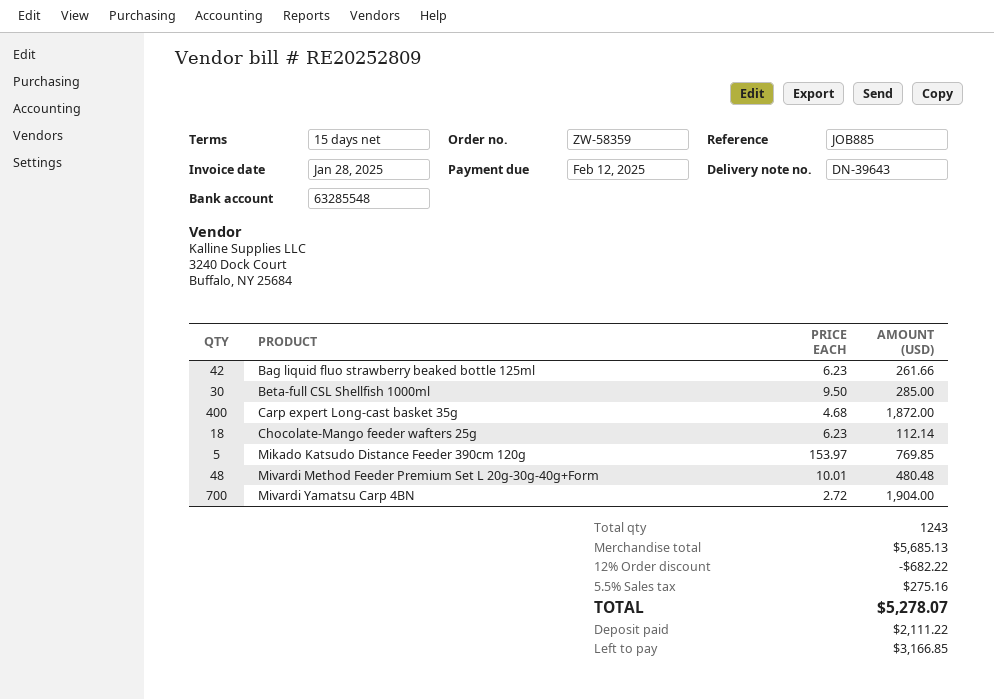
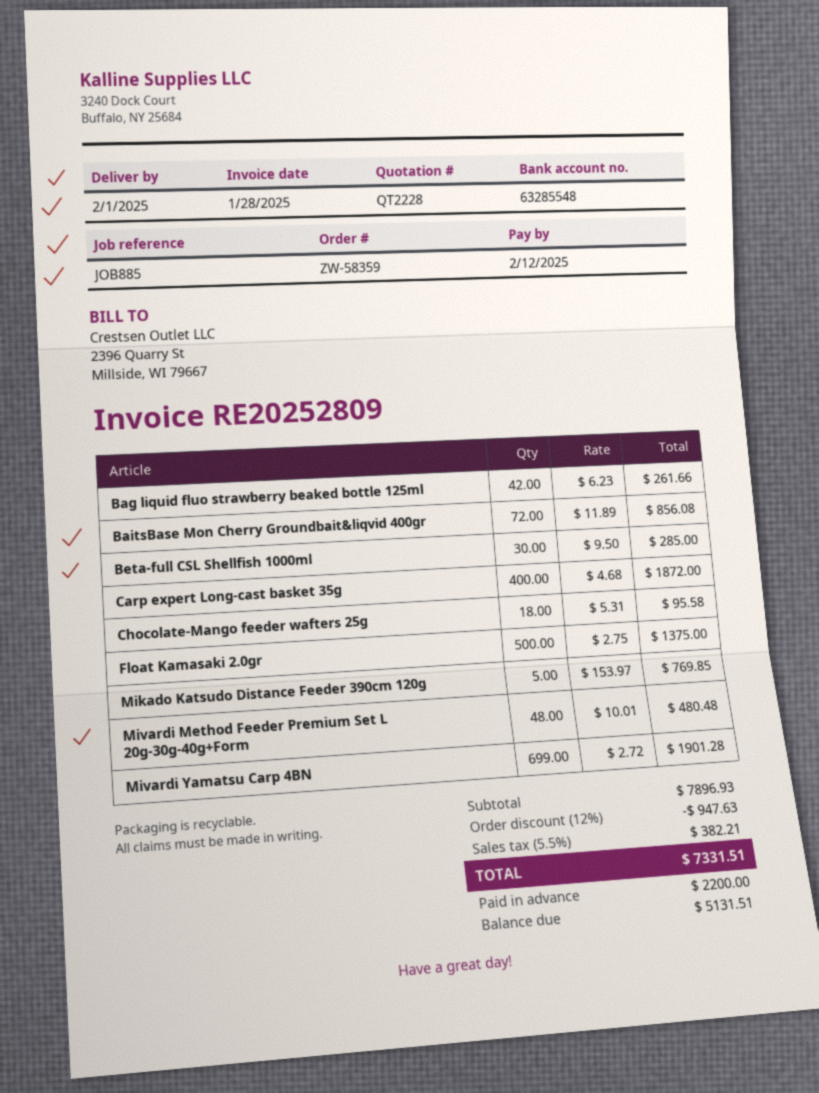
Chocolate-Mango feeder wafters 25g: 18 x 6.23 = 112.14 -> 18 x 5.31 = 95.58
Mivardi Yamatsu Carp 4BN: 700 x 2.72 = 1904.00 -> 699 x 2.72 = 1901.28
BaitsBase Mon Cherry Groundbait&liqvid 400gr: none -> 72 x 11.89 = 856.08
Float Kamasaki 2.0gr: none -> 500 x 2.75 = 1375.00
subtotal: 5685.13 -> 7896.93
discount: 12% = 682.22 -> 12% = 947.63
tax: 5.5% = 275.16 -> 5.5% = 382.21
total: 5278.07 -> 7331.51
deposit: 2111.22 -> 2200.00
balance: 3166.85 -> 5131.51

